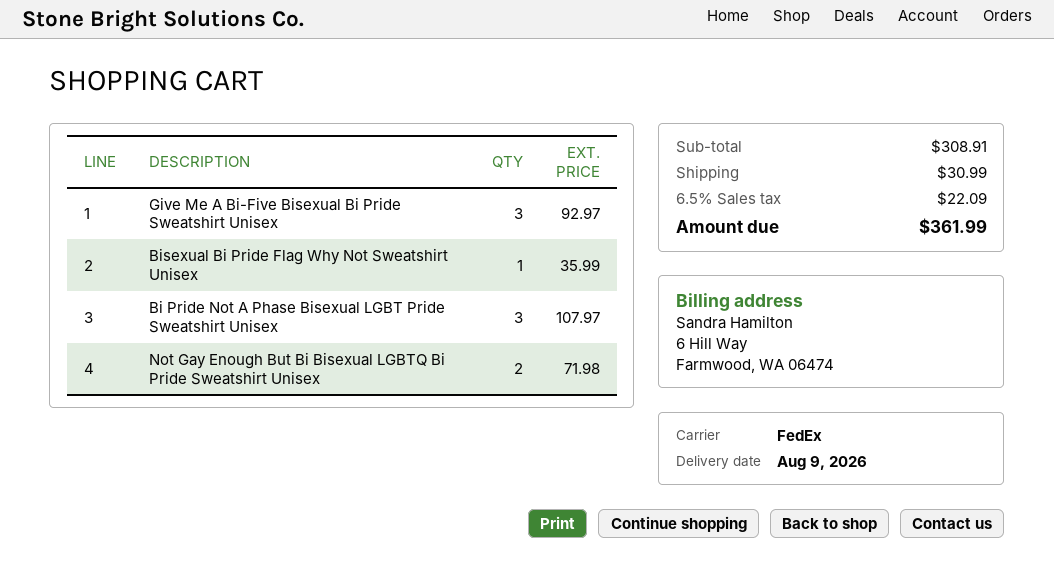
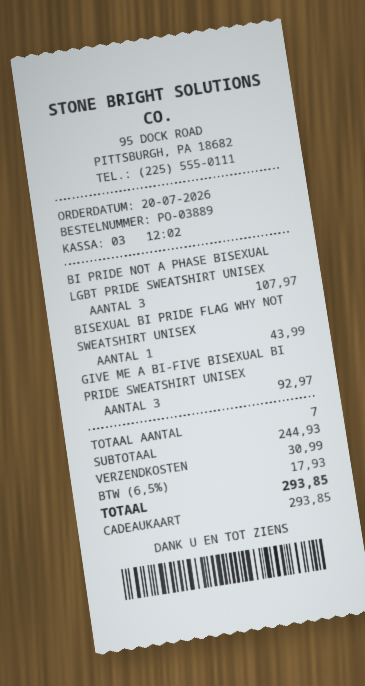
Bisexual Bi Pride Flag Why Not Sweatshirt Unisex: 1 for 35.99 -> 1 for 43.99
Not Gay Enough But Bi Bisexual LGBTQ Bi Pride Sweatshirt Unisex: 2 for 71.98 -> none
subtotal: 308.91 -> 244.93
tax: 6.5% = 22.09 -> 6.5% = 17.93
total: 361.99 -> 293.85

